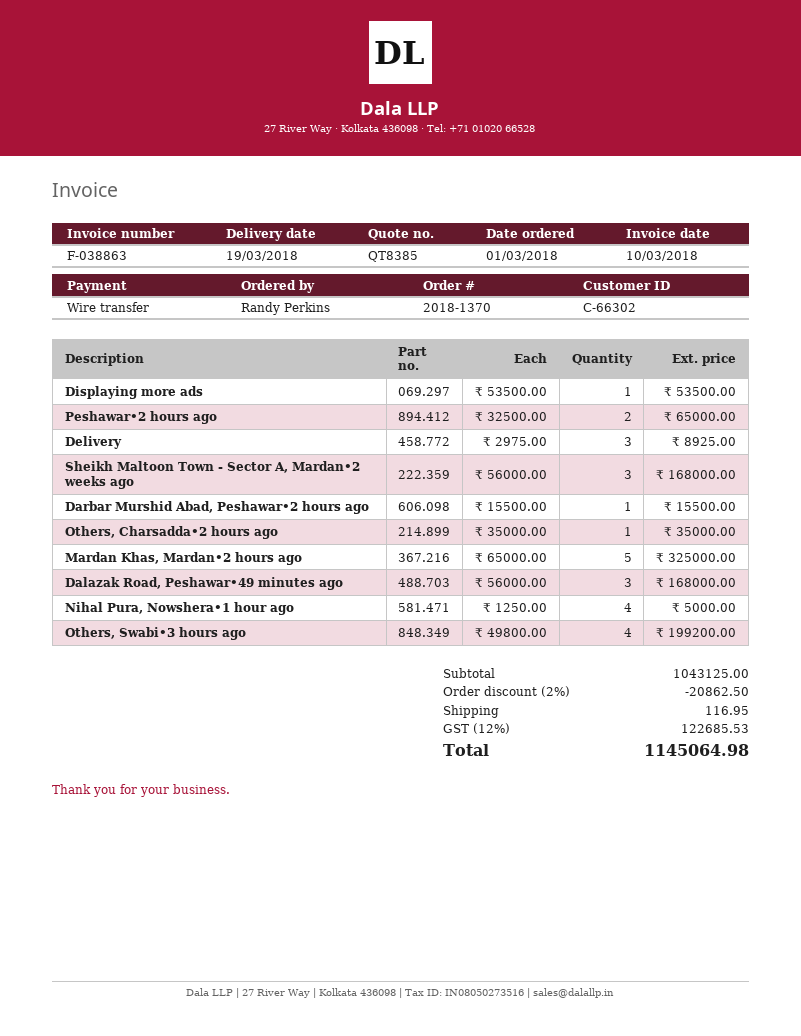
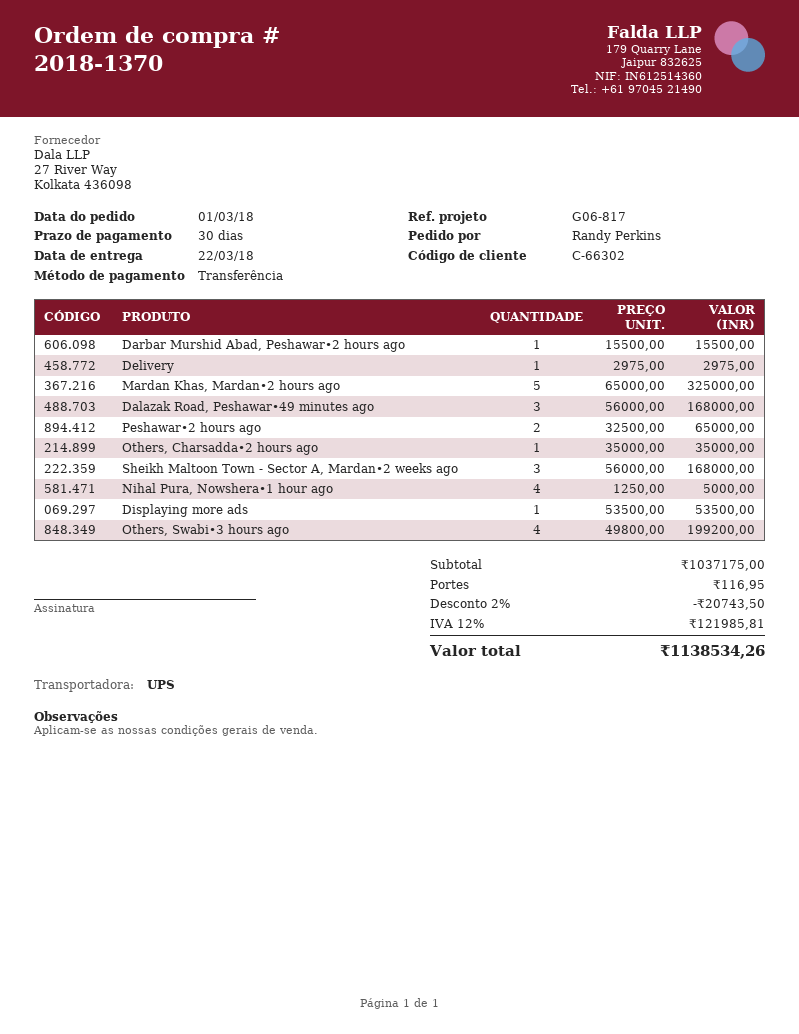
delivery date: 2018-03-19 -> 2018-03-22
Delivery: 3 x 2975.00 = 8925.00 -> 1 x 2975.00 = 2975.00
subtotal: 1043125.00 -> 1037175.00
discount: 2% = 20862.50 -> 2% = 20743.50
tax: 12% = 122685.53 -> 12% = 121985.81
total: 1145064.98 -> 1138534.26

